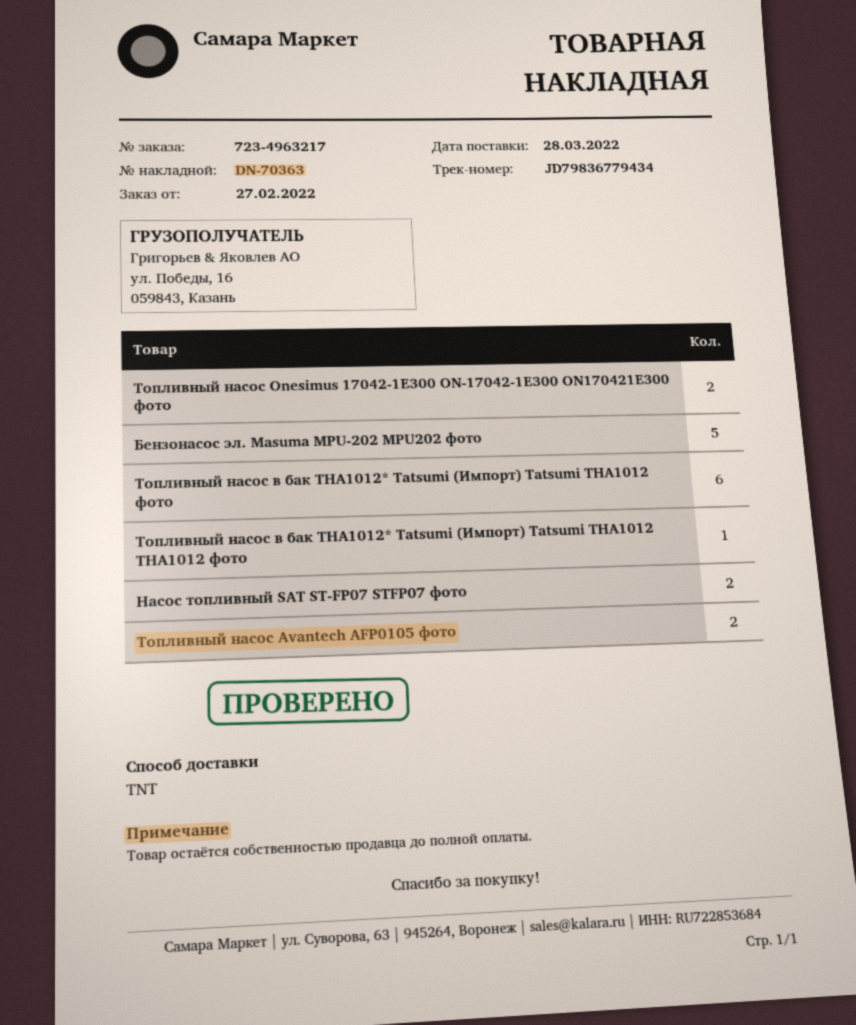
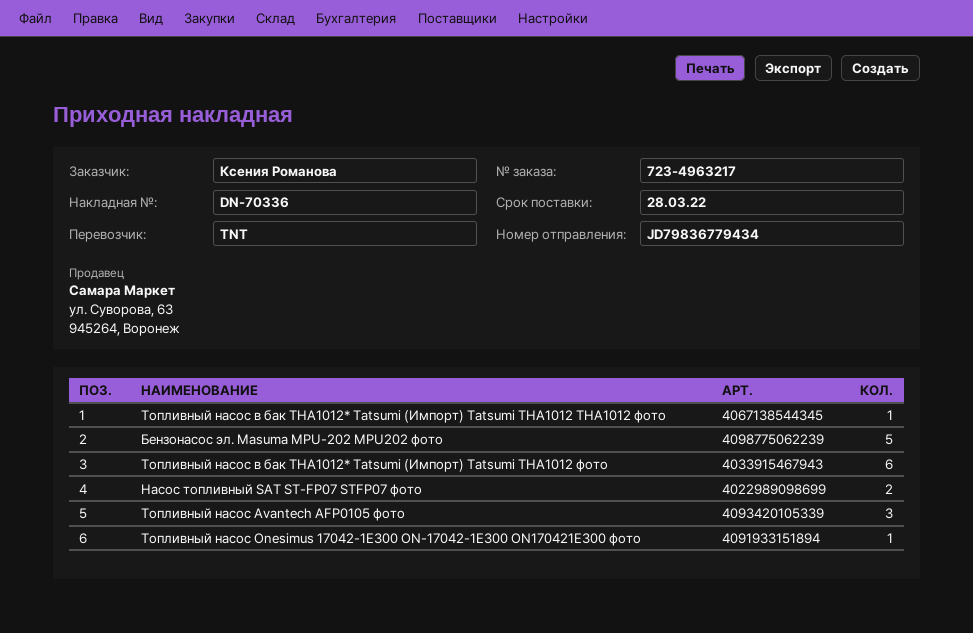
delivery note number: DN-70363 -> DN-70336
Топливный насос Onesimus 17042-1E300 ON-17042-1E300 ON170421E300 фото: 2 -> 1
Топливный насос Avantech AFP0105 фото: 2 -> 3

